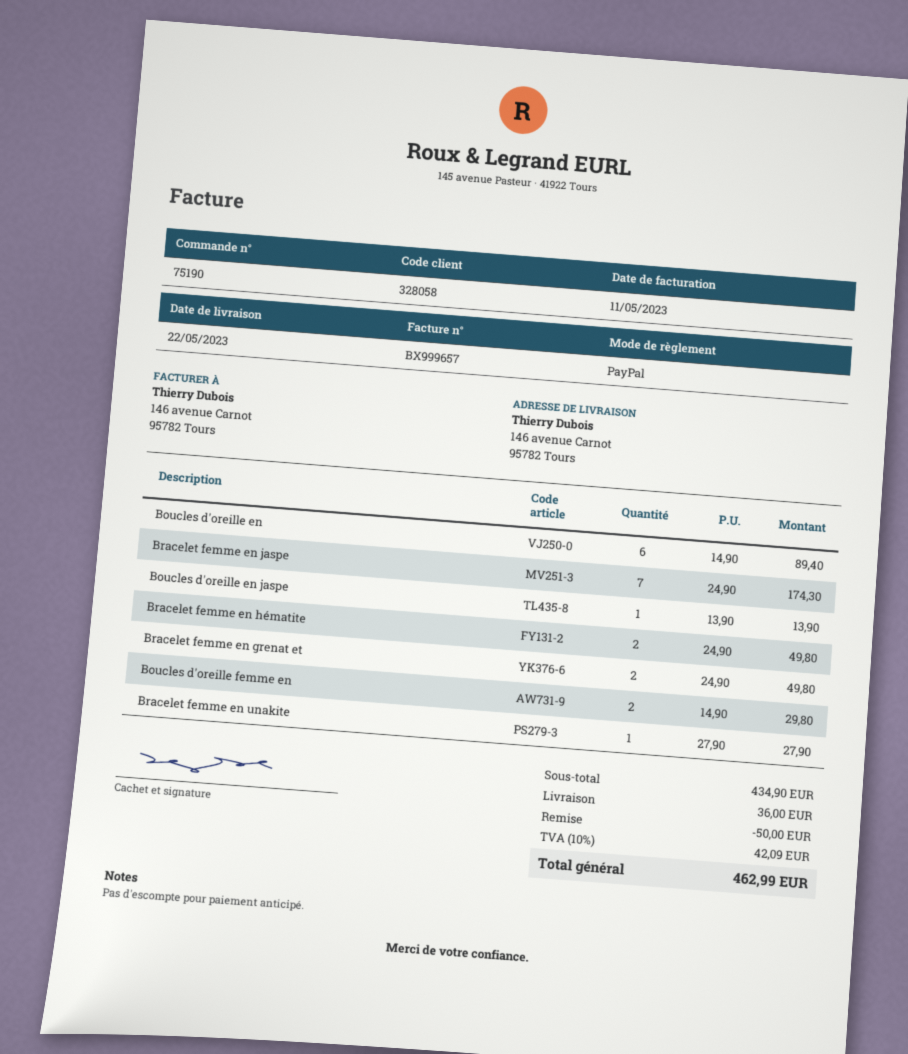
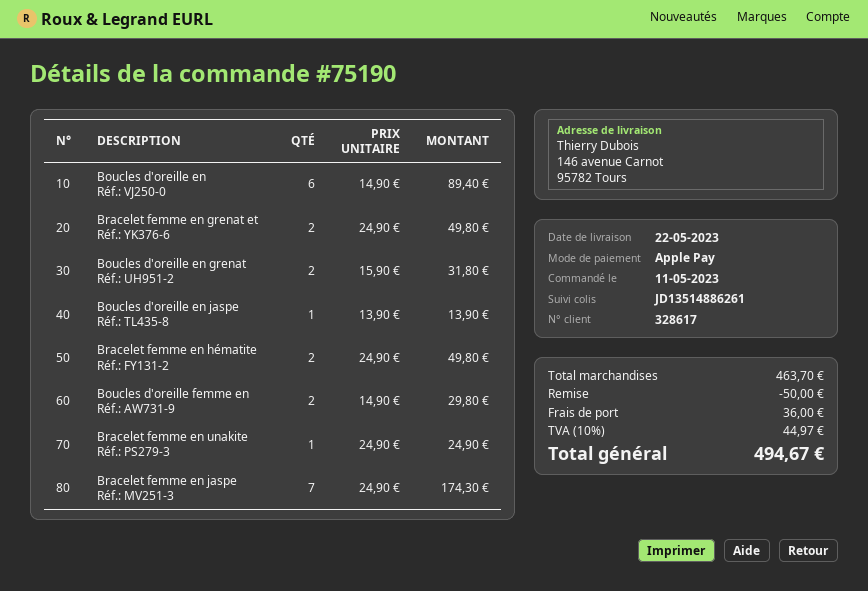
customer number: 328058 -> 328617
payment method: PayPal -> Apple Pay
Bracelet femme en unakite: 1 x 27.90 = 27.90 -> 1 x 24.90 = 24.90
Boucles d'oreille en grenat: none -> 2 x 15.90 = 31.80
subtotal: 434.90 -> 463.70
tax: 10% = 42.09 -> 10% = 44.97
total: 462.99 -> 494.67

